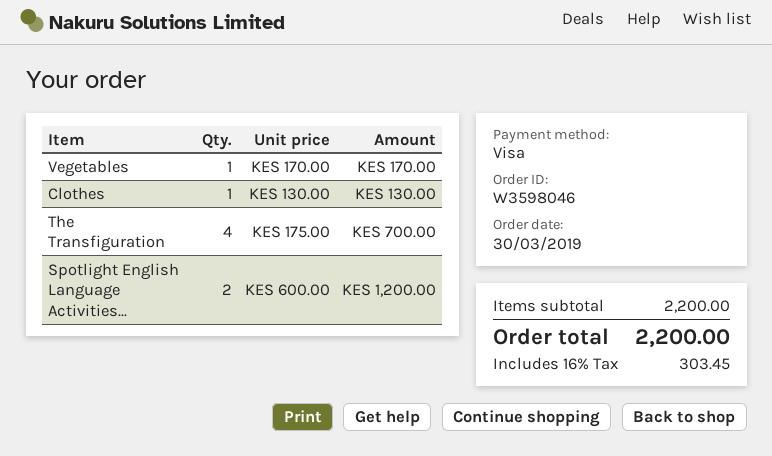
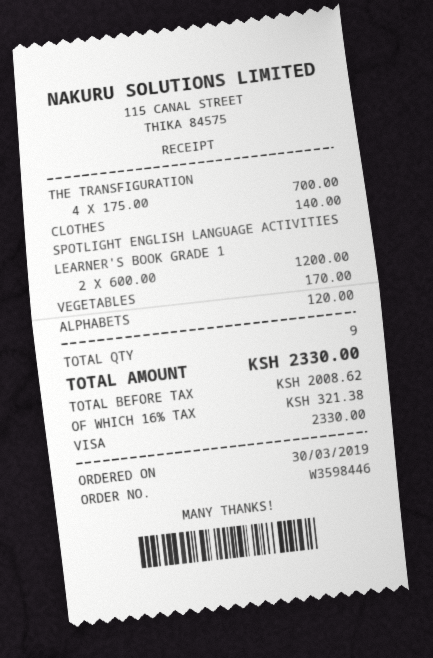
order number: W3598046 -> W3598446
Clothes: 1 x 130.00 = 130.00 -> 1 x 140.00 = 140.00
ALPHABETS: none -> 1 x 120.00 = 120.00
tax: 16% = 303.45 -> 16% = 321.38
total: 2200.00 -> 2330.00

